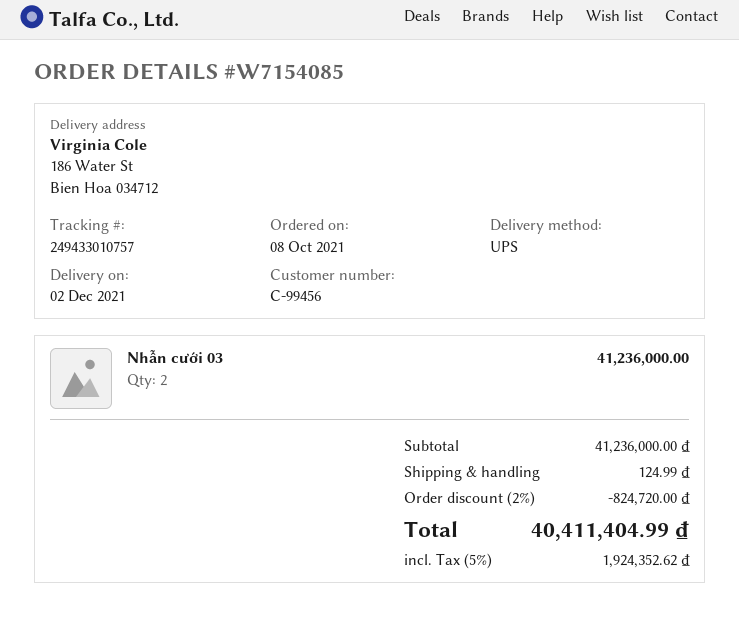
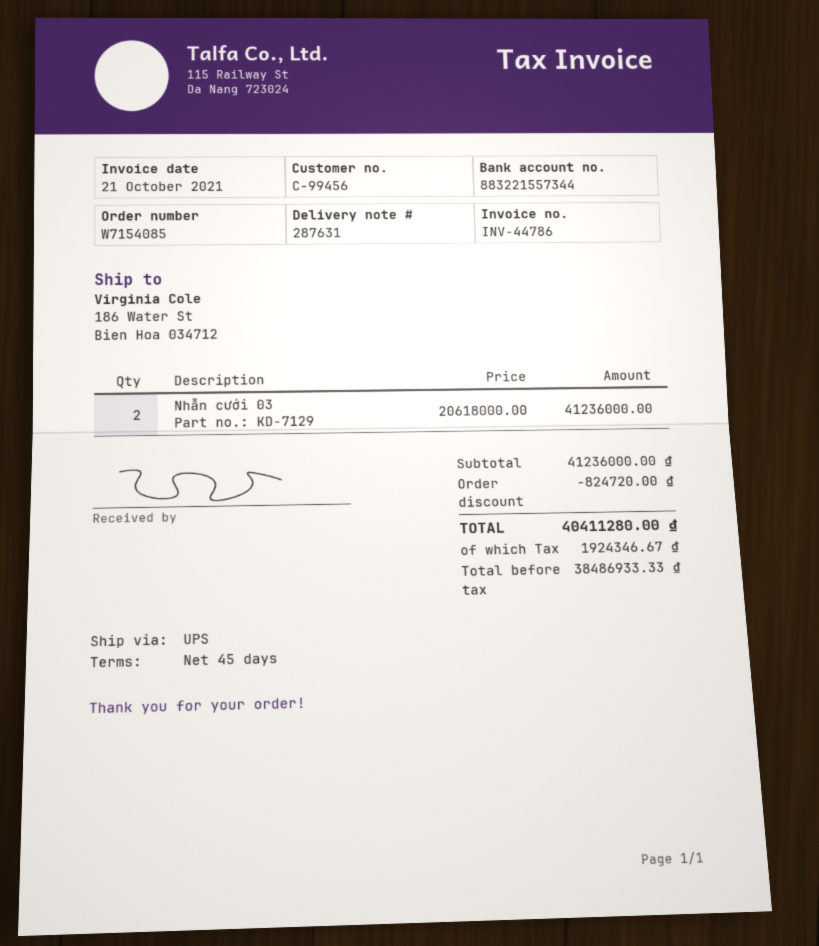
shipping: 124.99 -> none
tax: 1924352.62 -> 1924346.67
total: 40411404.99 -> 40411280.00

